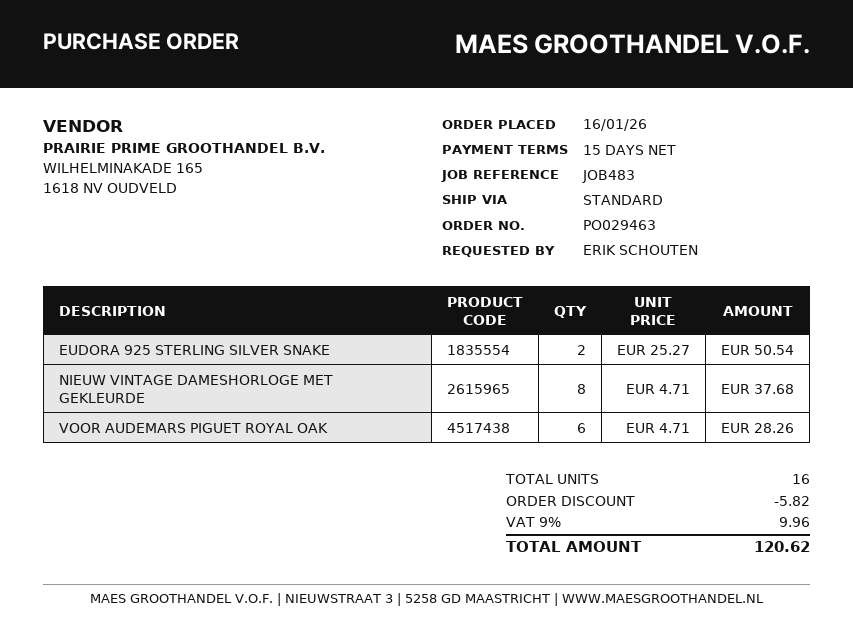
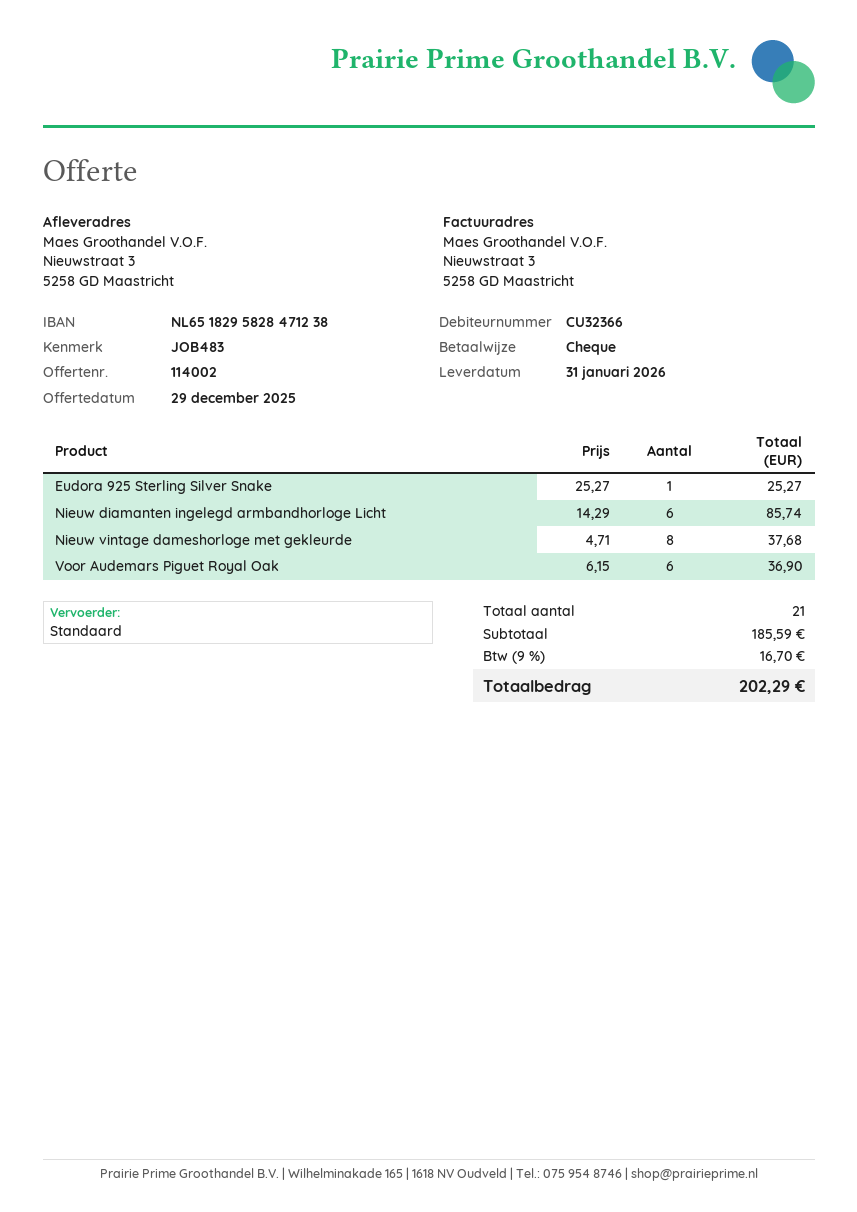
EUDORA 925 STERLING SILVER SNAKE: 2 x 25.27 = 50.54 -> 1 x 25.27 = 25.27
VOOR AUDEMARS PIGUET ROYAL OAK: 6 x 4.71 = 28.26 -> 6 x 6.15 = 36.90
Nieuw diamanten ingelegd armbandhorloge Licht: none -> 6 x 14.29 = 85.74
total quantity: 16 -> 21
discount: 5.82 -> none
tax: 9% = 9.96 -> 9% = 16.70
total: 120.62 -> 202.29

